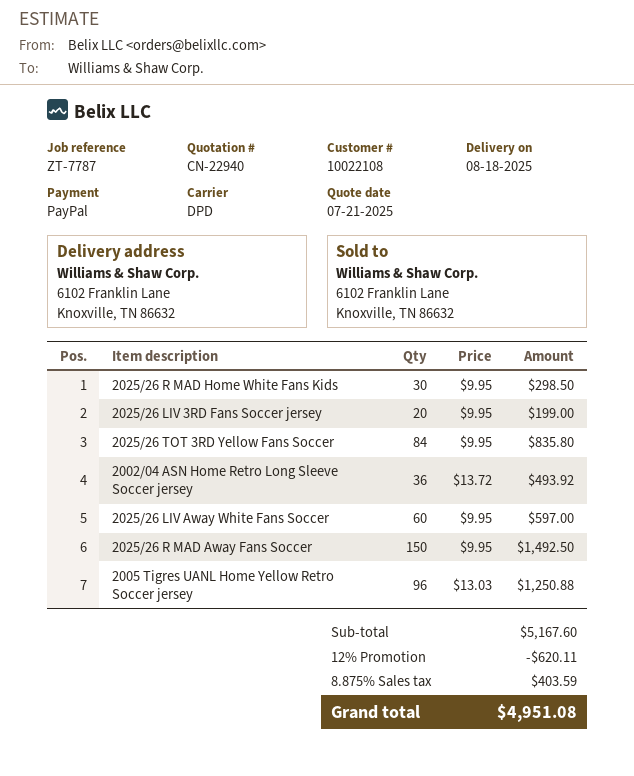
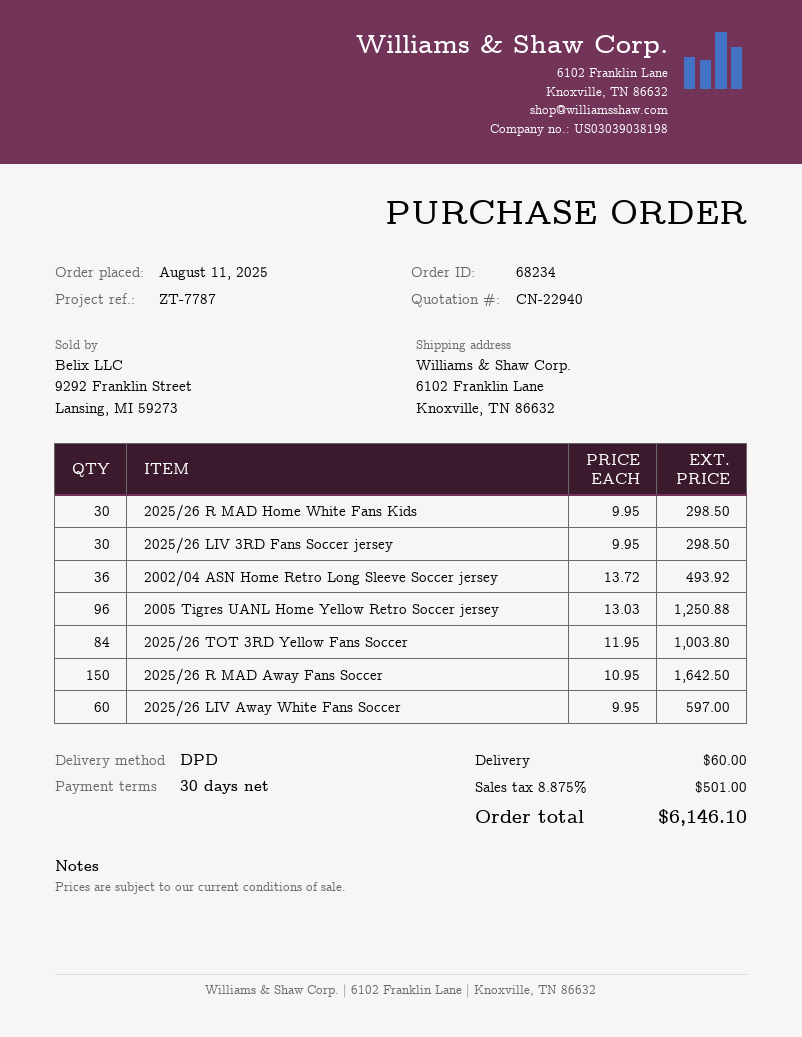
2025/26 LIV 3RD Fans Soccer jersey: 20 x 9.95 = 199.00 -> 30 x 9.95 = 298.50
2025/26 TOT 3RD Yellow Fans Soccer: 84 x 9.95 = 835.80 -> 84 x 11.95 = 1003.80
2025/26 R MAD Away Fans Soccer: 150 x 9.95 = 1492.50 -> 150 x 10.95 = 1642.50
discount: 12% = 620.11 -> none
shipping: none -> 60.00
tax: 8.875% = 403.59 -> 8.875% = 501.00
total: 4951.08 -> 6146.10

